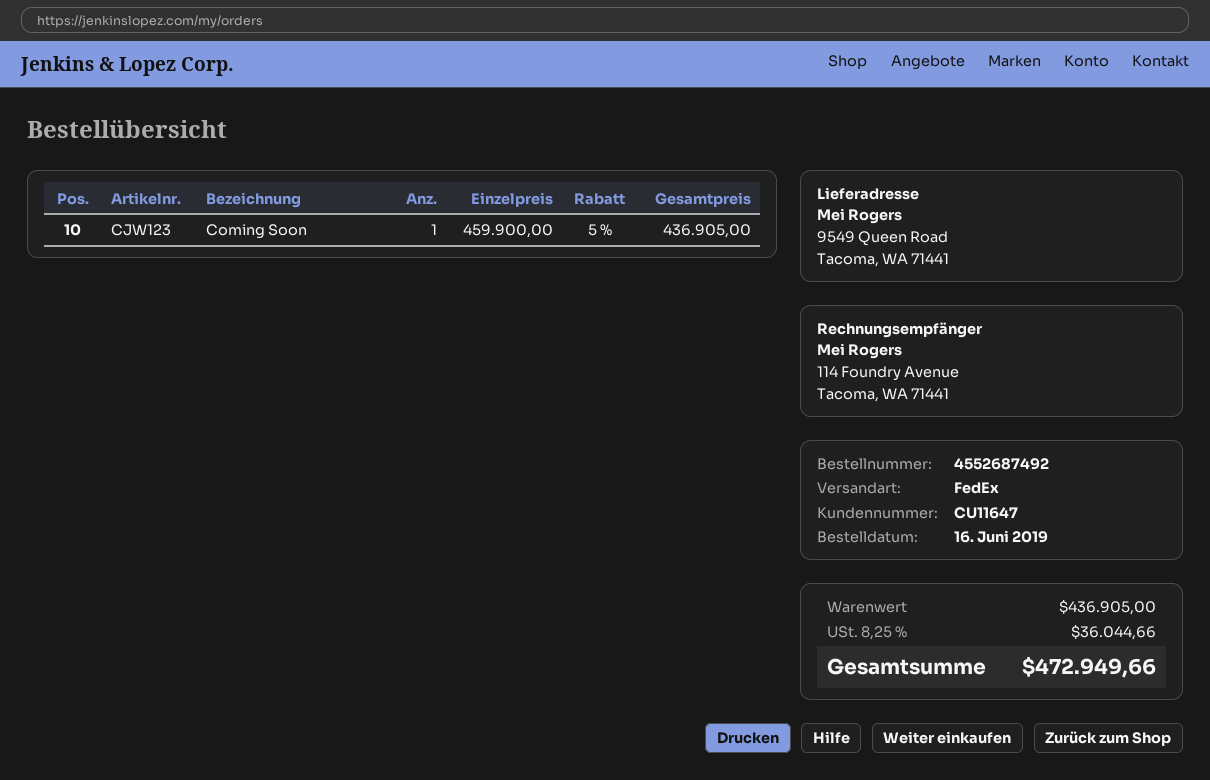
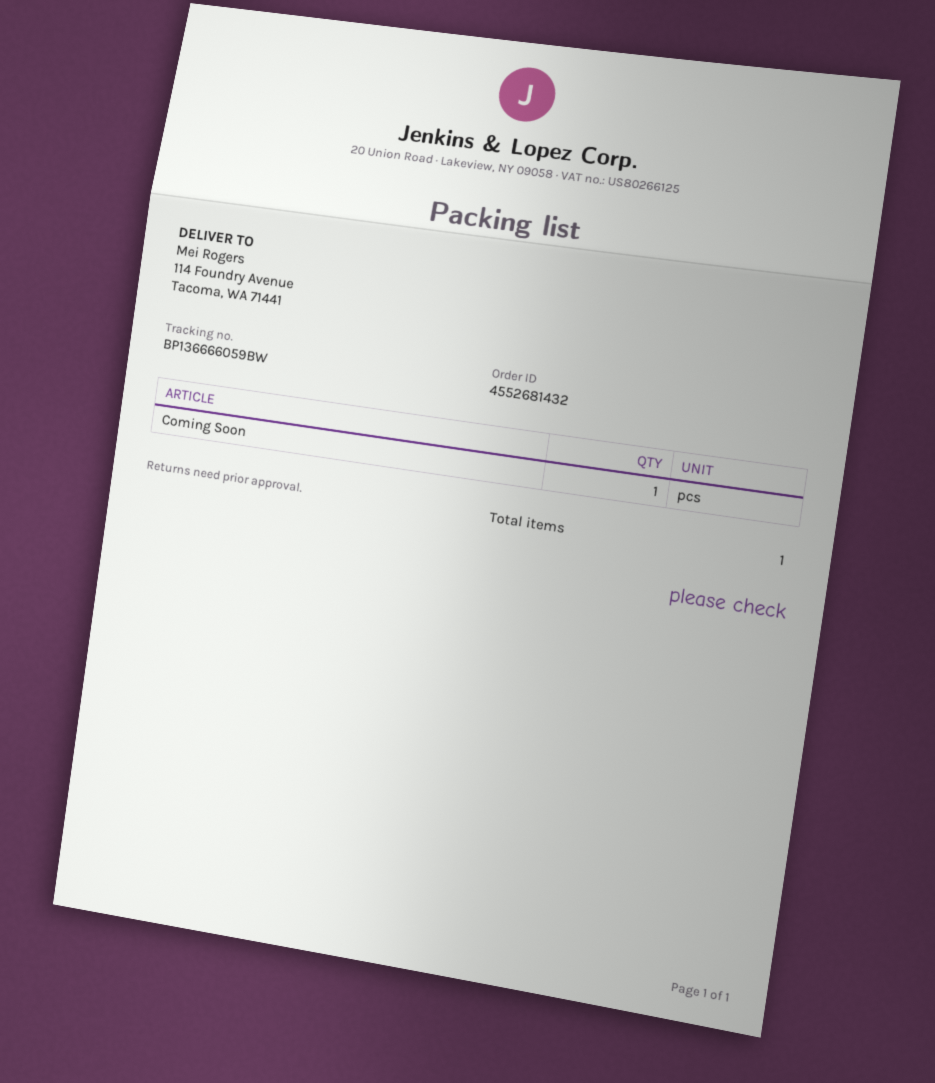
order number: 4552687492 -> 4552681432
ship to: 9549 Queen Road, Tacoma, WA 71441 -> 114 Foundry Avenue, Tacoma, WA 71441

